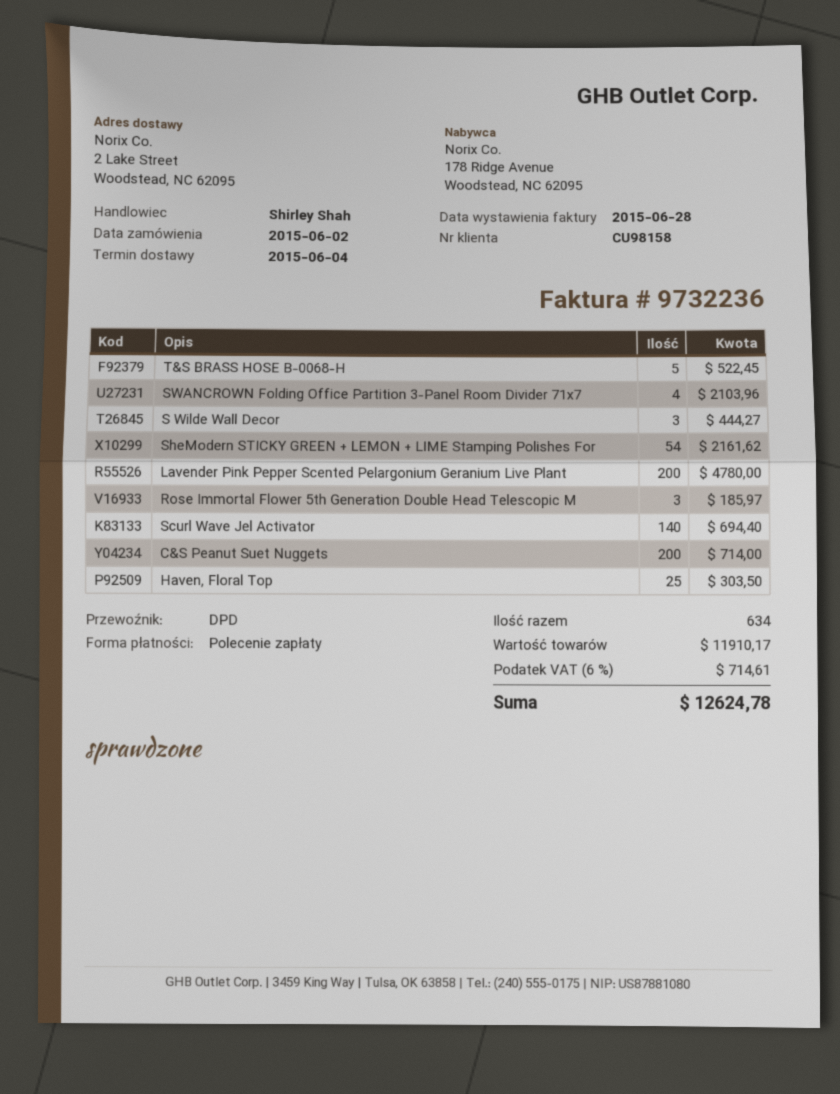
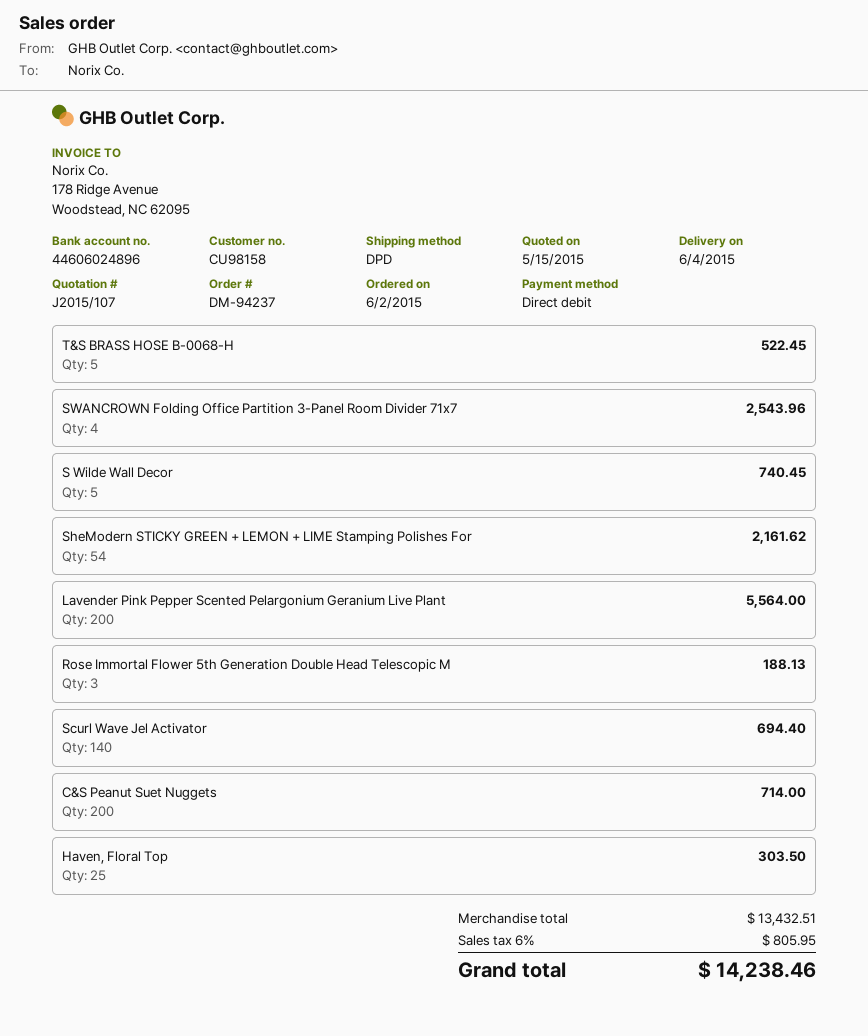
SWANCROWN Folding Office Partition 3-Panel Room Divider 71x7: 4 for 2103.96 -> 4 for 2543.96
S Wilde Wall Decor: 3 for 444.27 -> 5 for 740.45
Lavender Pink Pepper Scented Pelargonium Geranium Live Plant: 200 for 4780.00 -> 200 for 5564.00
Rose Immortal Flower 5th Generation Double Head Telescopic M: 3 for 185.97 -> 3 for 188.13
subtotal: 11910.17 -> 13432.51
tax: 6% = 714.61 -> 6% = 805.95
total: 12624.78 -> 14238.46

